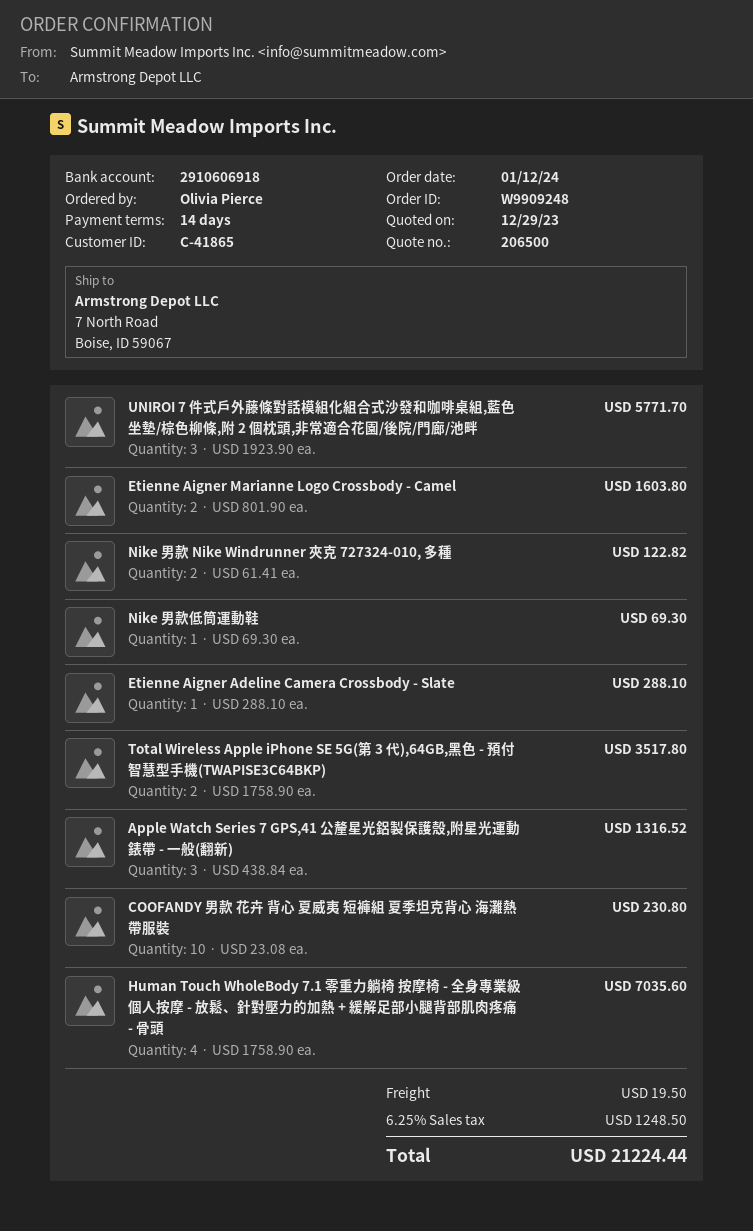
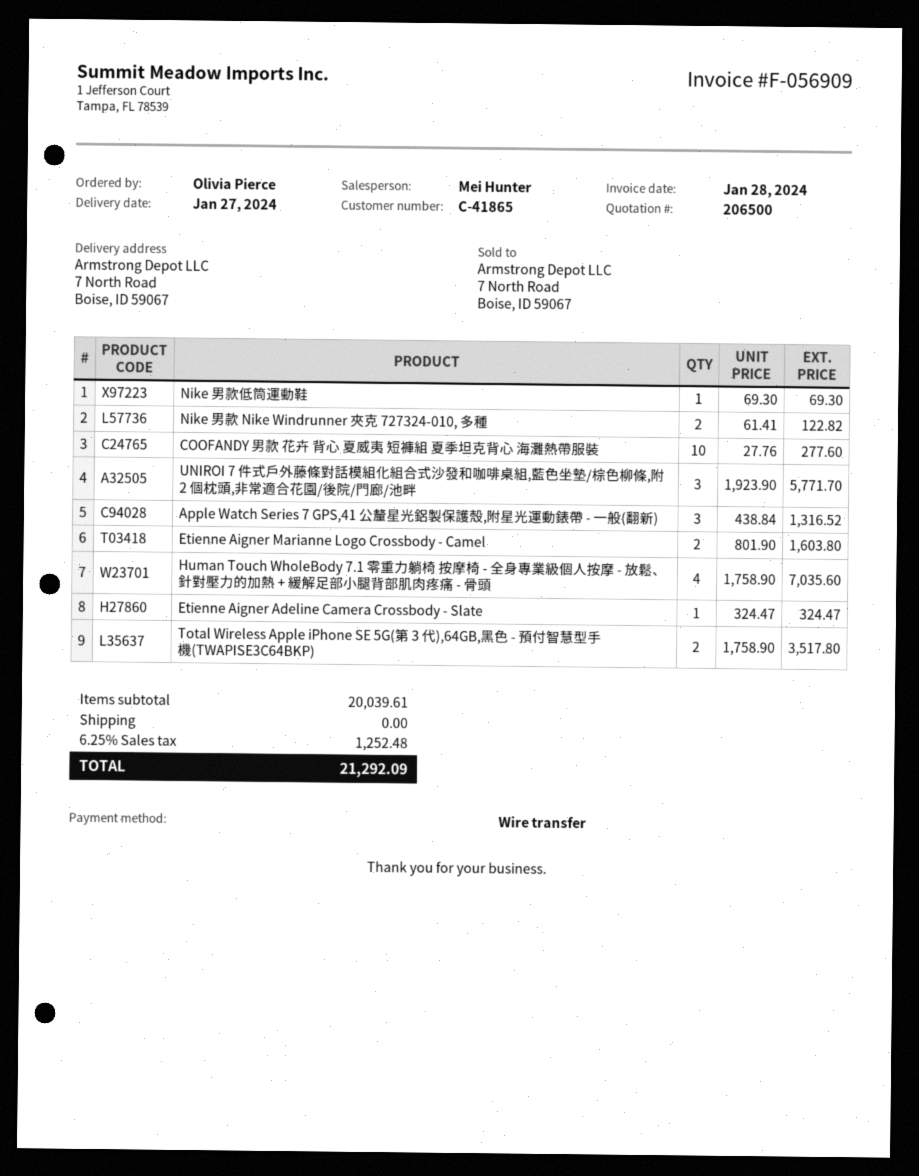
Etienne Aigner Adeline Camera Crossbody - Slate: 1 x 288.10 = 288.10 -> 1 x 324.47 = 324.47
COOFANDY 男款 花卉 背心 夏威夷 短褲組 夏季坦克背心 海灘熱帶服裝: 10 x 23.08 = 230.80 -> 10 x 27.76 = 277.60
shipping: 19.50 -> 0.00
tax: 6.25% = 1248.50 -> 6.25% = 1252.48
total: 21224.44 -> 21292.09

